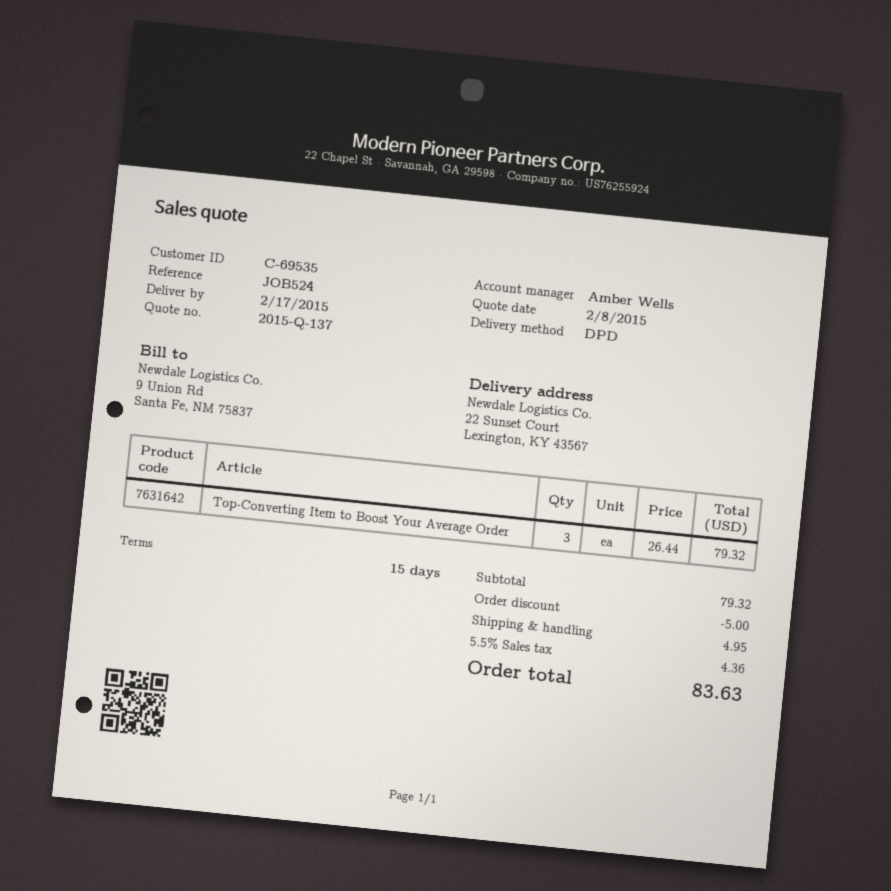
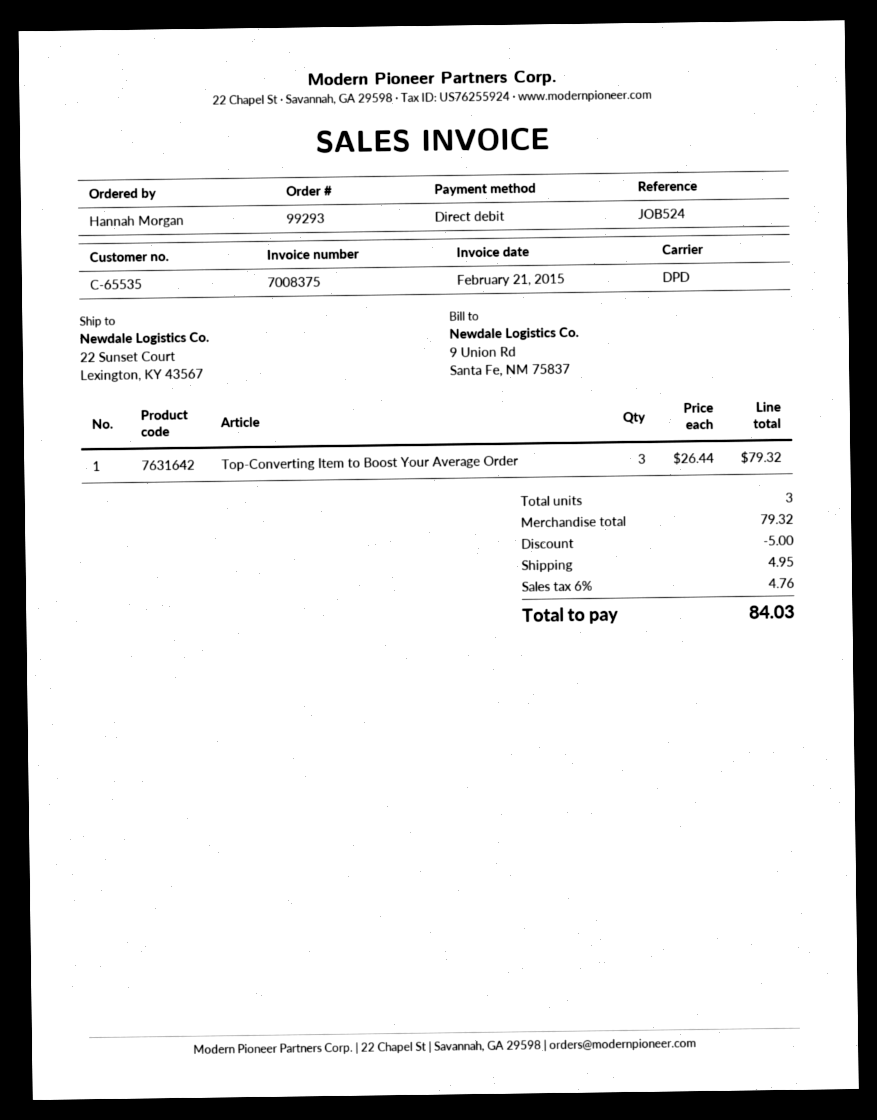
customer number: C-69535 -> C-65535
tax: 5.5% = 4.36 -> 6% = 4.76
total: 83.63 -> 84.03

